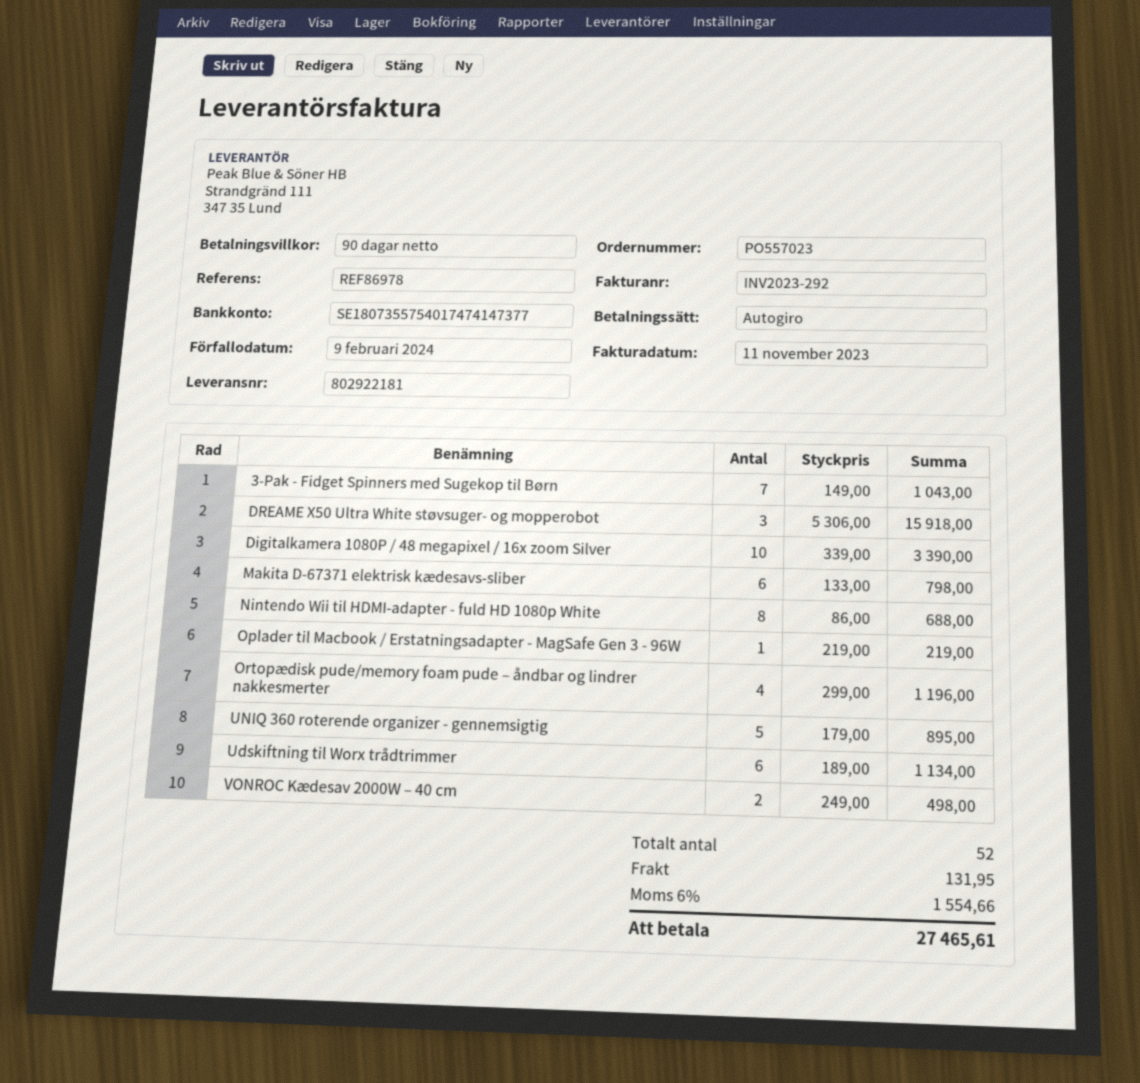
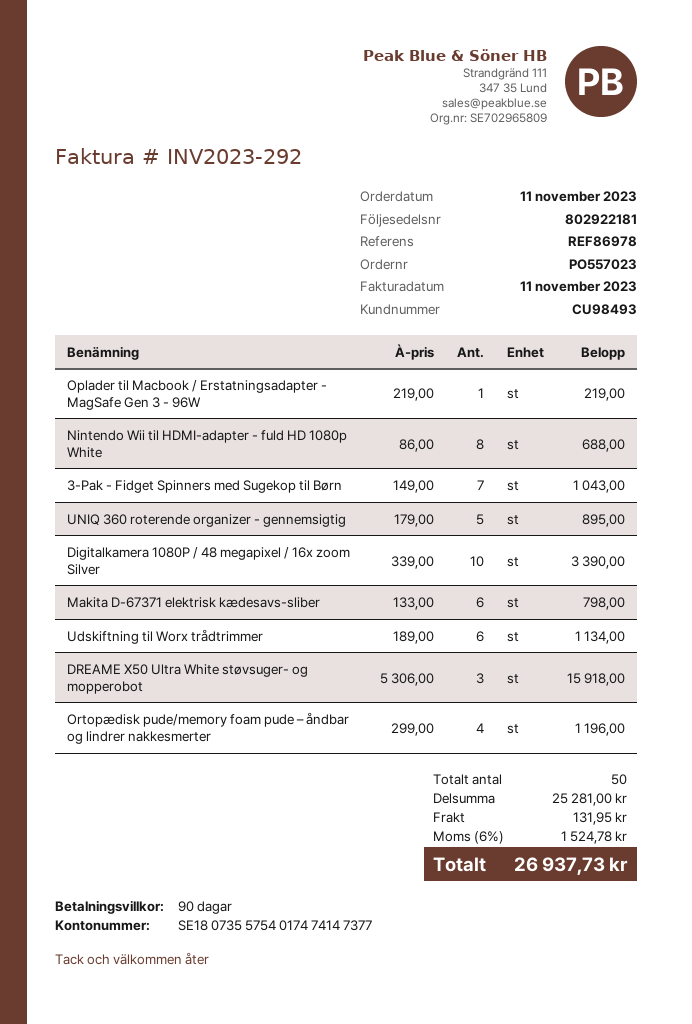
VONROC Kædesav 2000W – 40 cm: 2 x 249.00 = 498.00 -> none
total quantity: 52 -> 50
tax: 6% = 1554.66 -> 6% = 1524.78
total: 27465.61 -> 26937.73

